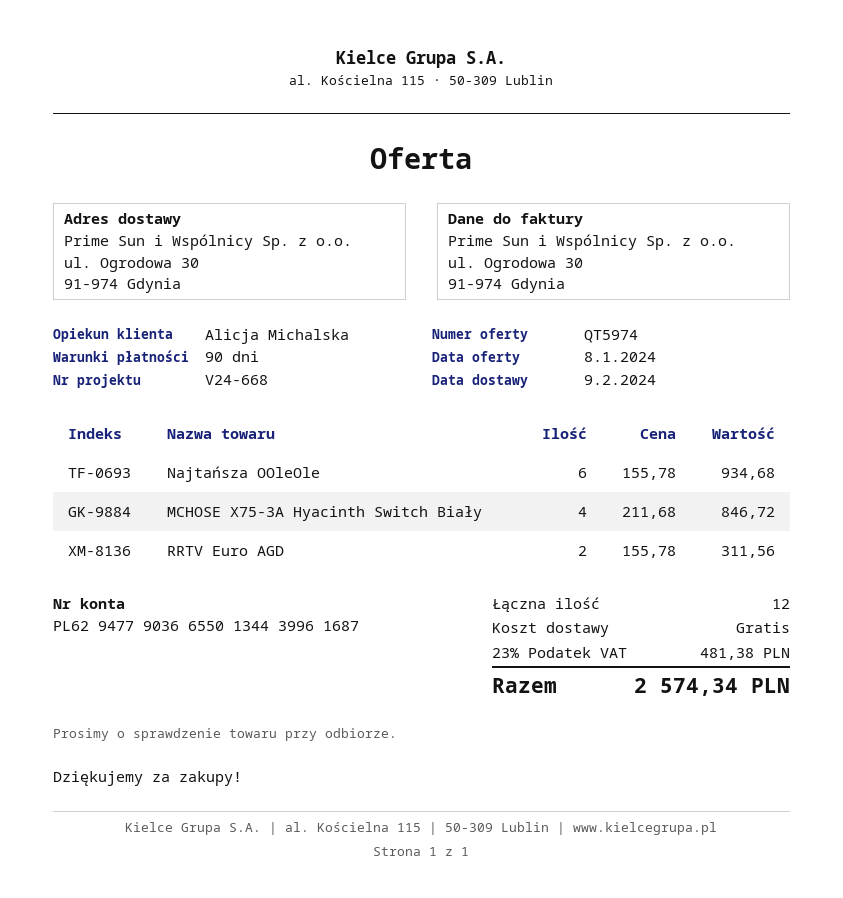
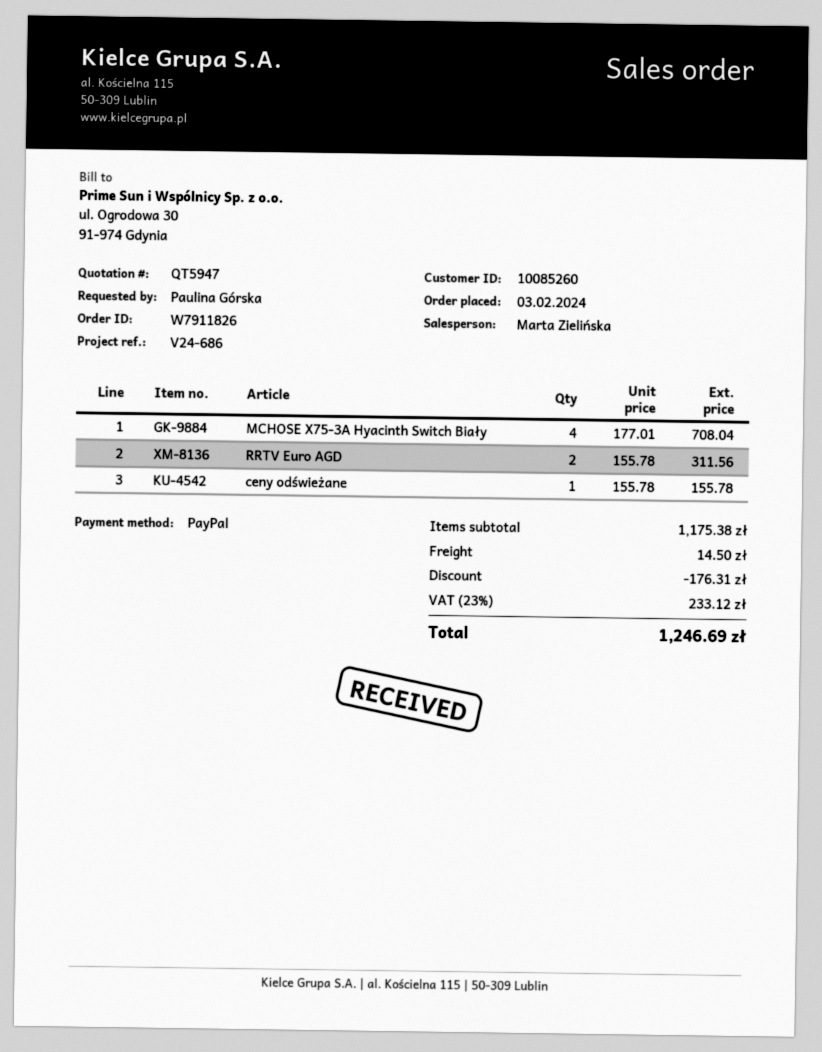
quote number: QT5974 -> QT5947
reference: V24-668 -> V24-686
sales rep: Alicja Michalska -> Marta Zielińska
Najtańsza OOleOle: 6 x 155.78 = 934.68 -> none
MCHOSE X75-3A Hyacinth Switch Biały: 4 x 211.68 = 846.72 -> 4 x 177.01 = 708.04
ceny odświeżane: none -> 1 x 155.78 = 155.78
discount: none -> 176.31
shipping: 0.00 -> 14.50
tax: 23% = 481.38 -> 23% = 233.12
total: 2574.34 -> 1246.69

